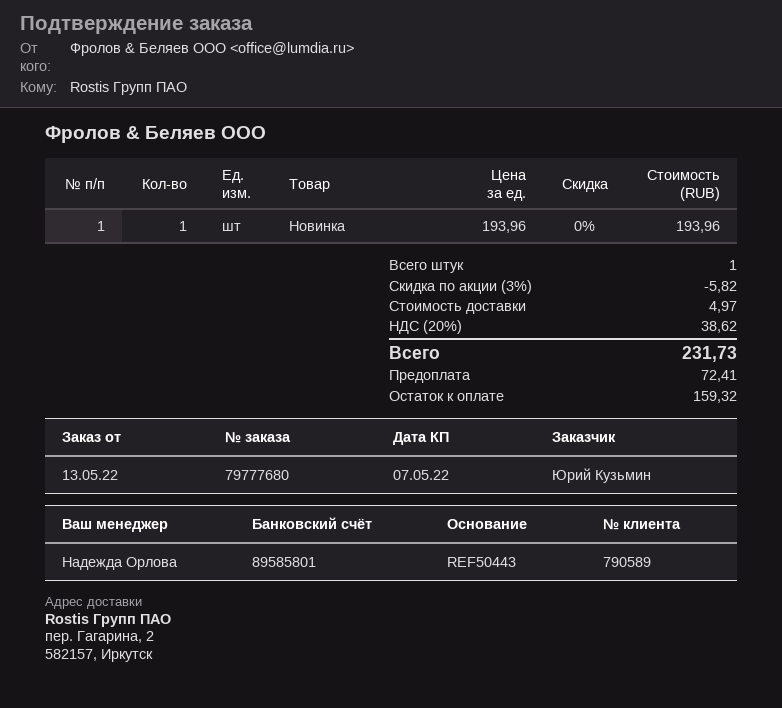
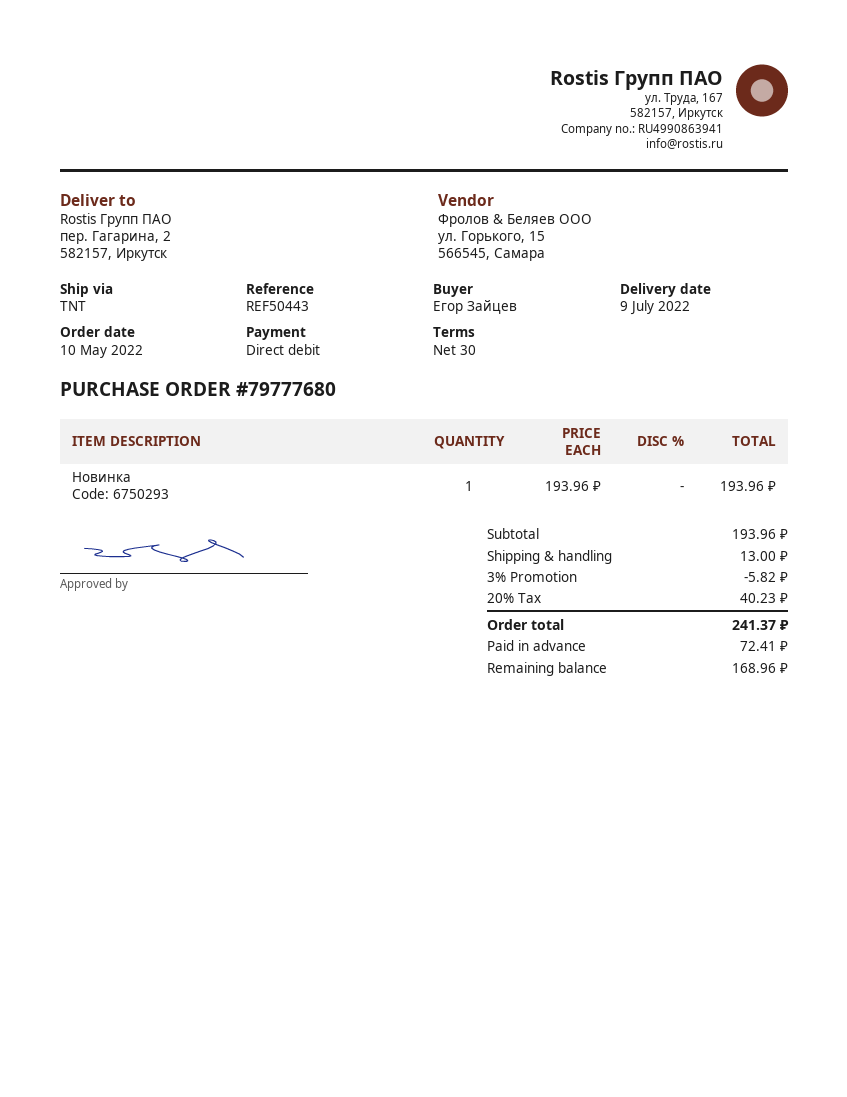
order date: 2022-05-13 -> 2022-05-10
ordered by: Юрий Кузьмин -> Егор Зайцев
shipping: 4.97 -> 13.00
tax: 20% = 38.62 -> 20% = 40.23
total: 231.73 -> 241.37
balance: 159.32 -> 168.96

